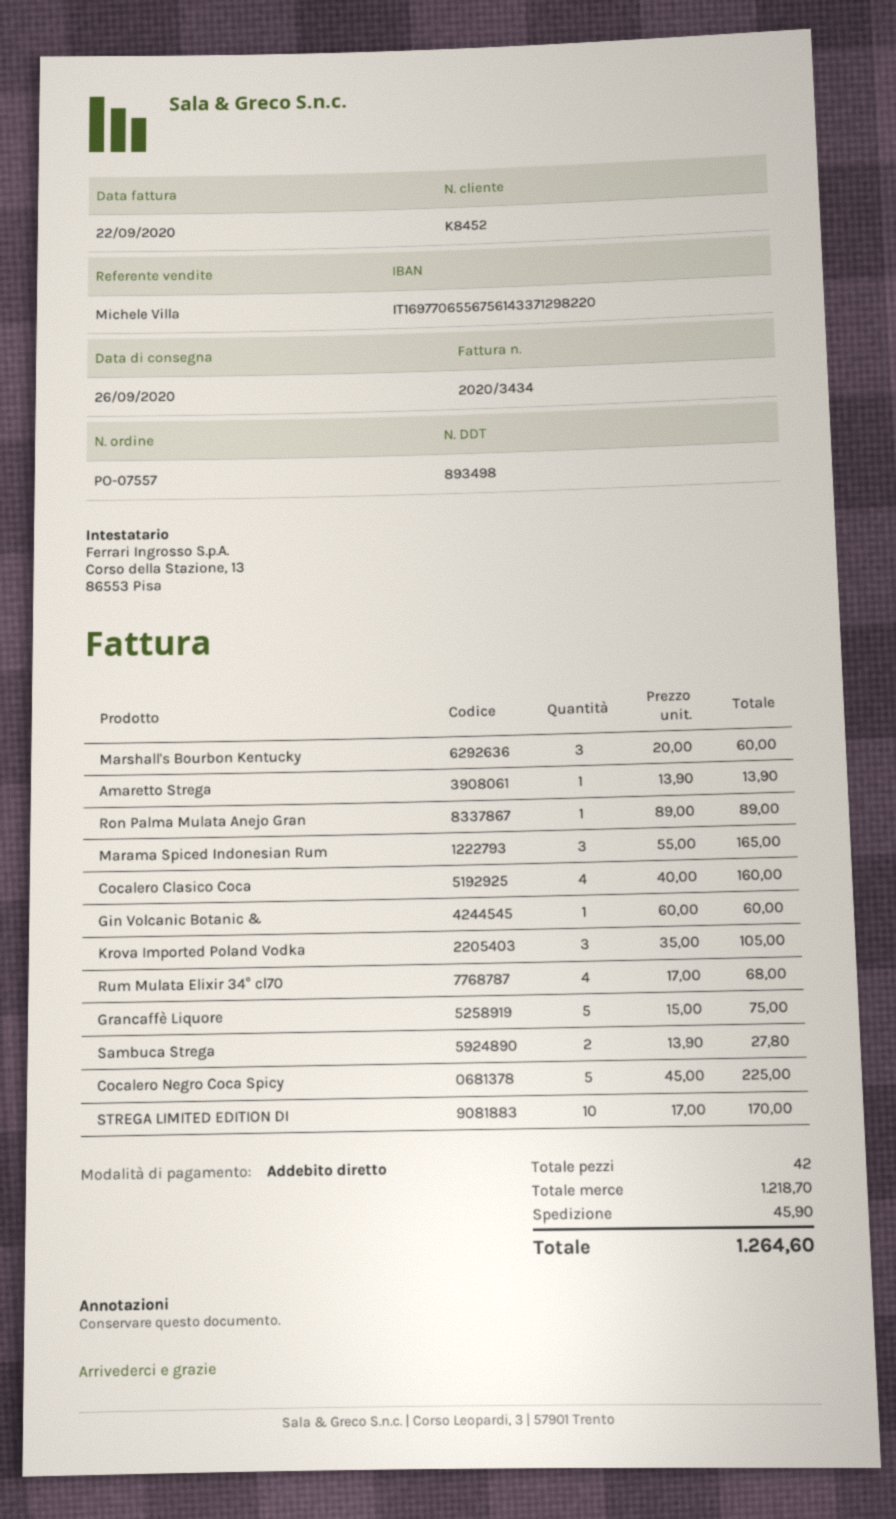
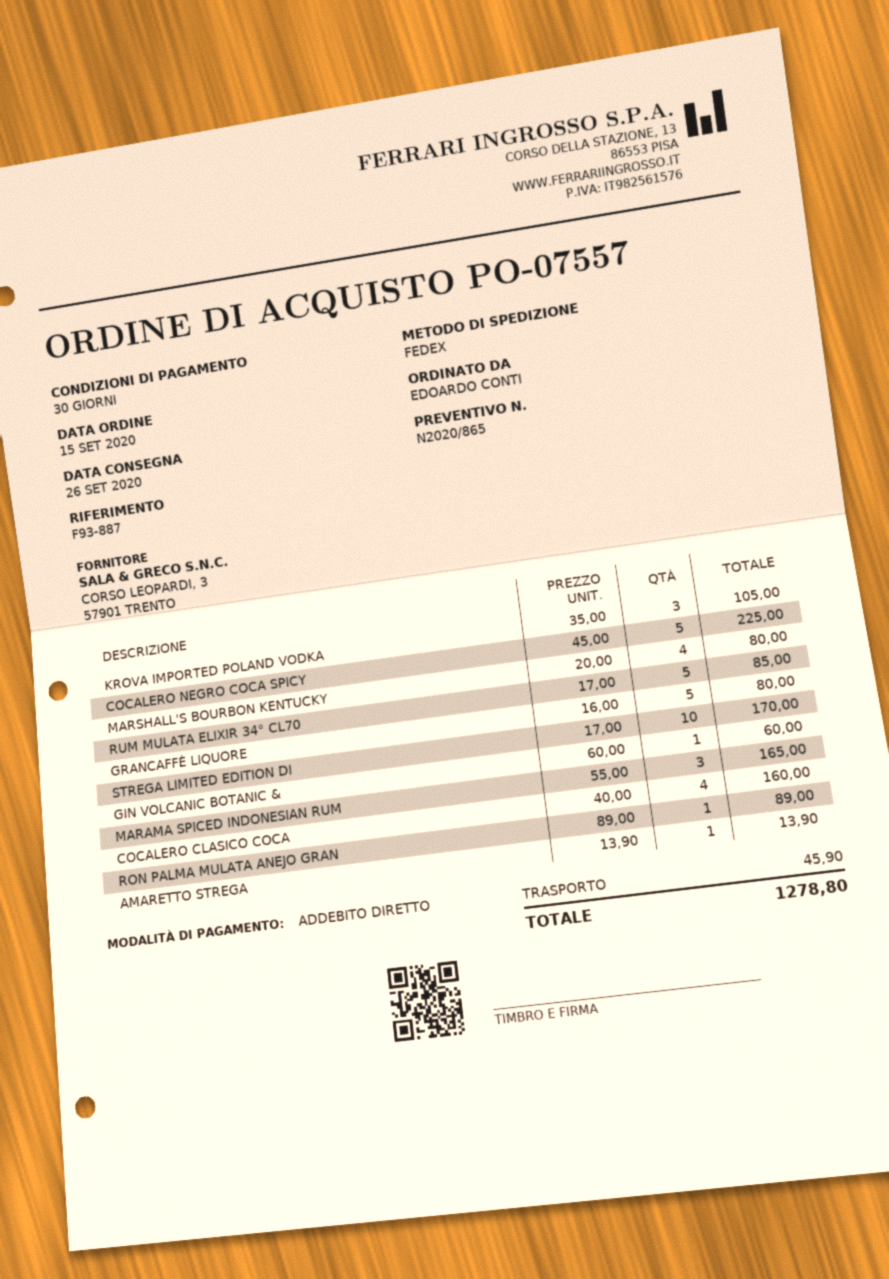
Marshall's Bourbon Kentucky: 3 x 20.00 = 60.00 -> 4 x 20.00 = 80.00
Rum Mulata Elixir 34° cl70: 4 x 17.00 = 68.00 -> 5 x 17.00 = 85.00
Grancaffè Liquore: 5 x 15.00 = 75.00 -> 5 x 16.00 = 80.00
Sambuca Strega: 2 x 13.90 = 27.80 -> none
total: 1264.60 -> 1278.80

